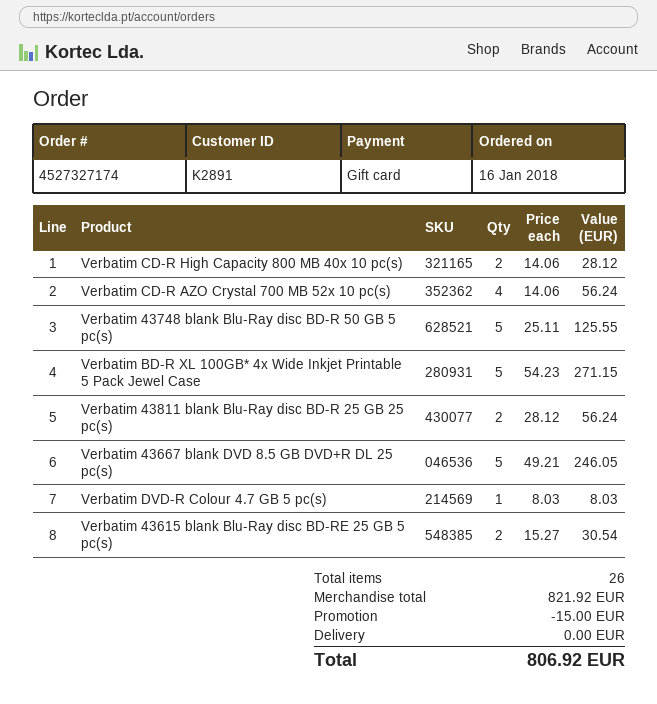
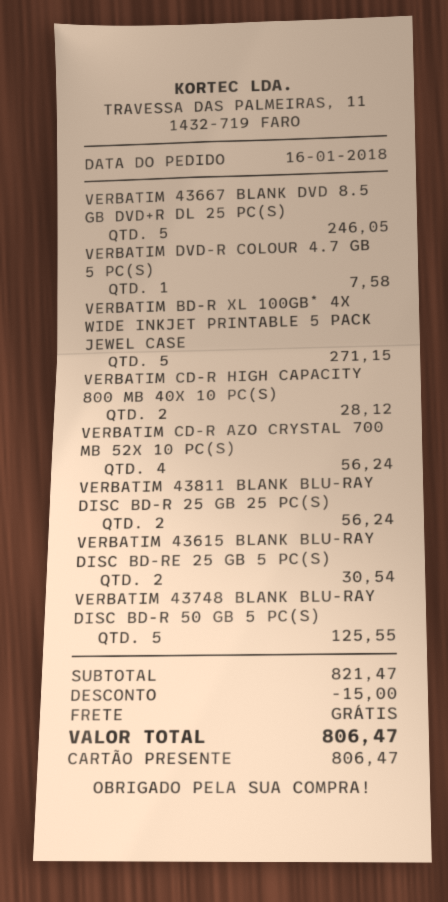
Verbatim DVD-R Colour 4.7 GB 5 pc(s): 1 for 8.03 -> 1 for 7.58
subtotal: 821.92 -> 821.47
total: 806.92 -> 806.47

